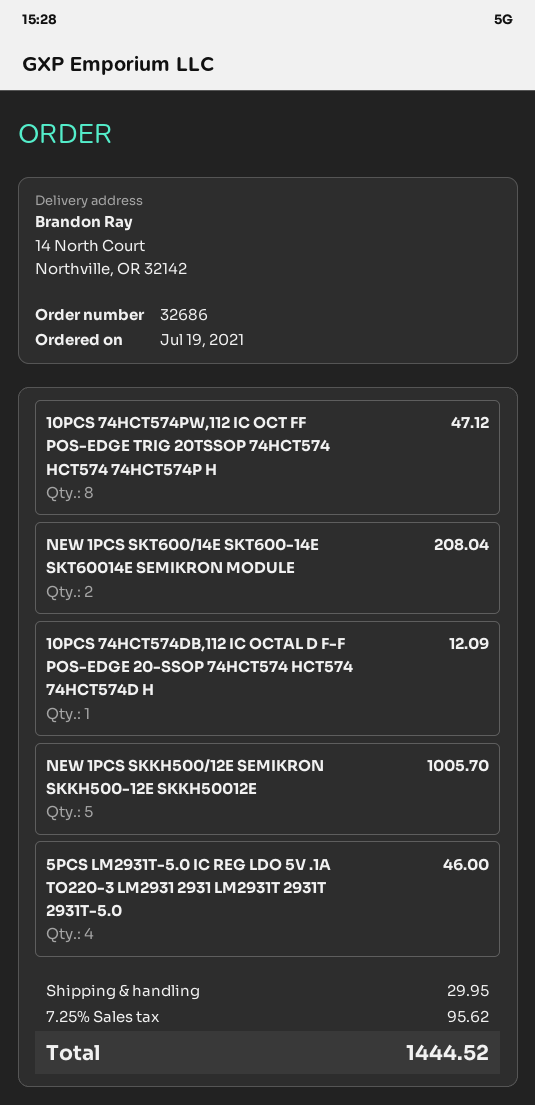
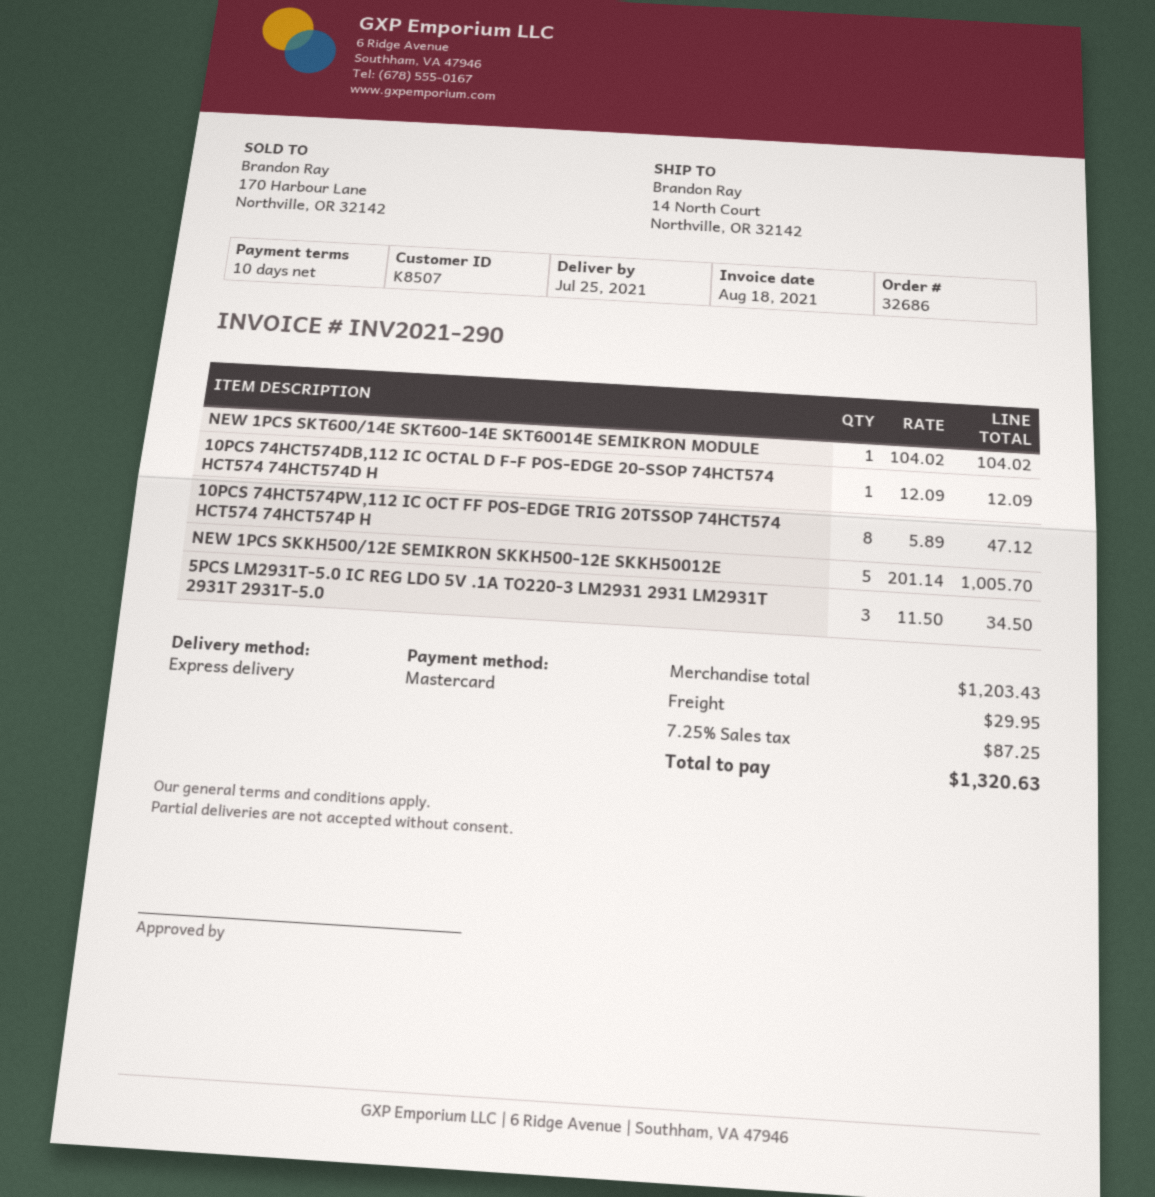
NEW 1PCS SKT600/14E SKT600-14E SKT60014E SEMIKRON MODULE: 2 for 208.04 -> 1 for 104.02
5PCS LM2931T-5.0 IC REG LDO 5V .1A TO220-3 LM2931 2931 LM2931T 2931T 2931T-5.0: 4 for 46.00 -> 3 for 34.50
tax: 7.25% = 95.62 -> 7.25% = 87.25
total: 1444.52 -> 1320.63

